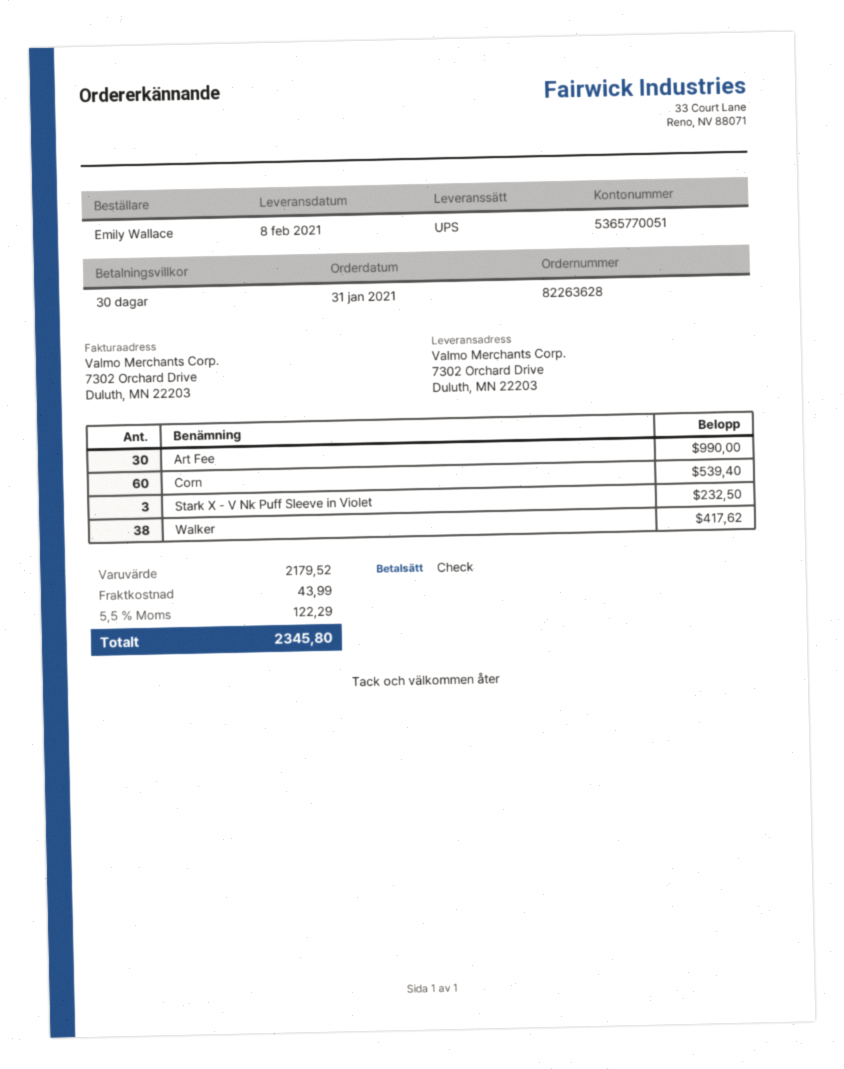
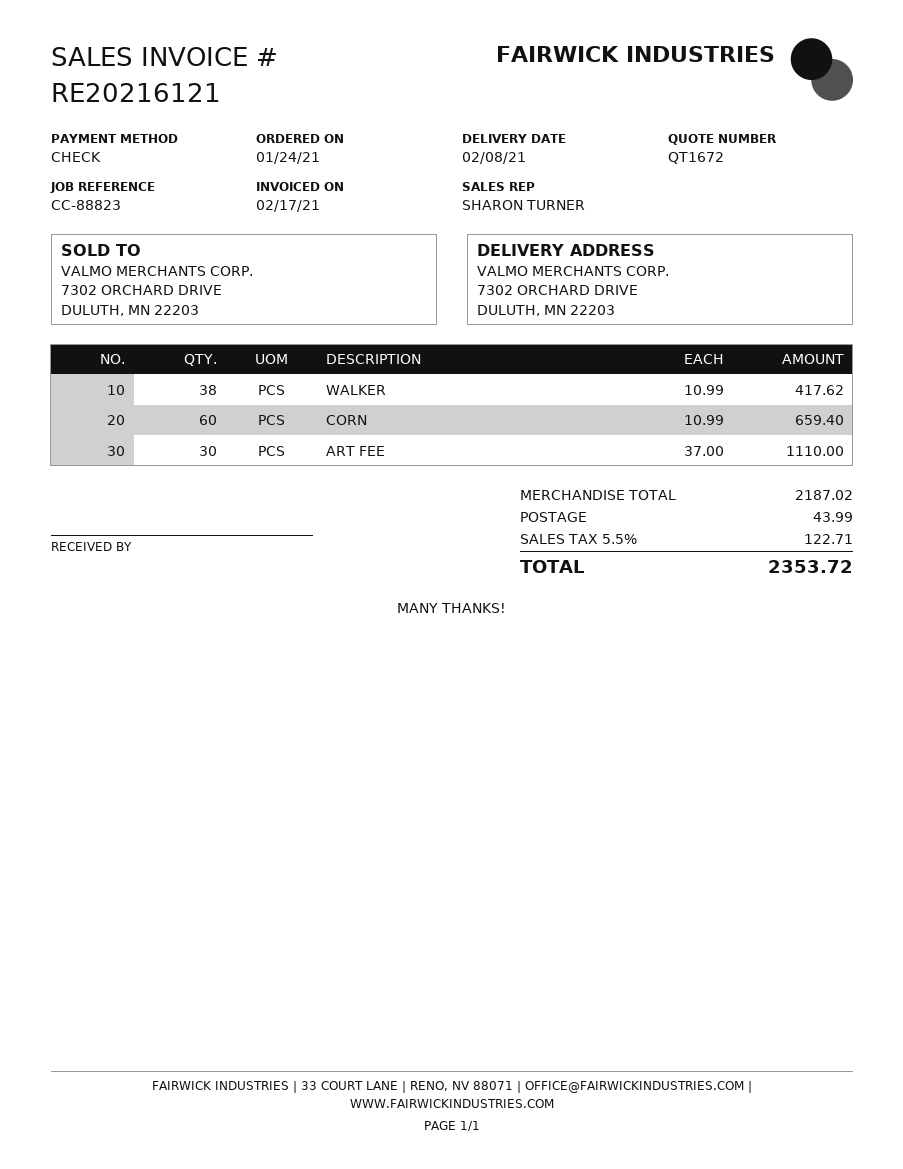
order date: 2021-01-31 -> 2021-01-24
Art Fee: 30 for 990.00 -> 30 for 1110.00
Corn: 60 for 539.40 -> 60 for 659.40
Stark X - V Nk Puff Sleeve in Violet: 3 for 232.50 -> none
subtotal: 2179.52 -> 2187.02
tax: 5.5% = 122.29 -> 5.5% = 122.71
total: 2345.80 -> 2353.72

